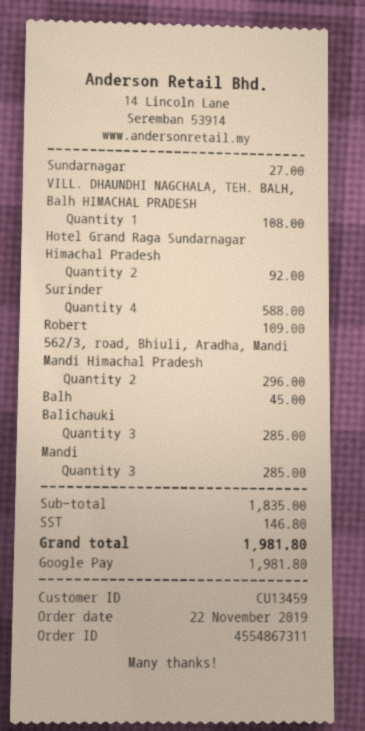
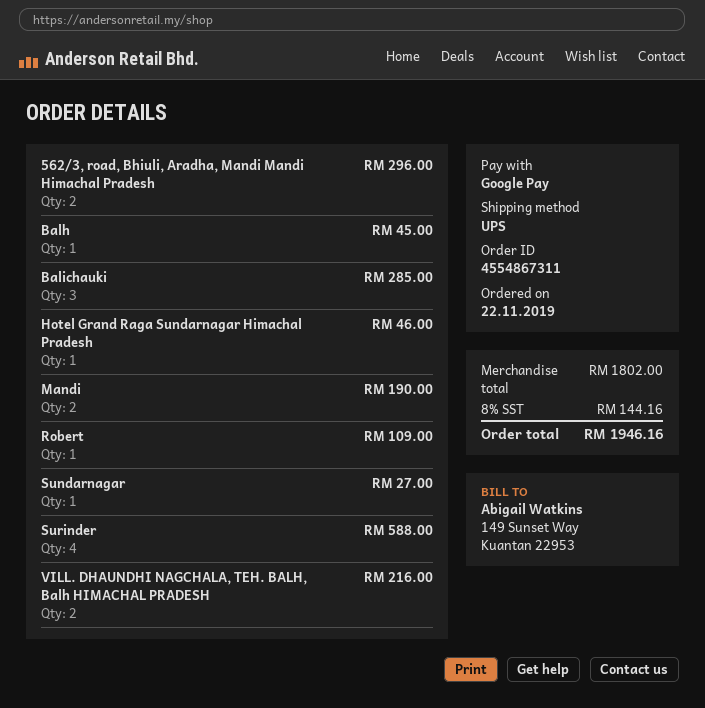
VILL. DHAUNDHI NAGCHALA, TEH. BALH, Balh HIMACHAL PRADESH: 1 for 108.00 -> 2 for 216.00
Hotel Grand Raga Sundarnagar Himachal Pradesh: 2 for 92.00 -> 1 for 46.00
Mandi: 3 for 285.00 -> 2 for 190.00
subtotal: 1835.00 -> 1802.00
tax: 146.80 -> 144.16
total: 1981.80 -> 1946.16

